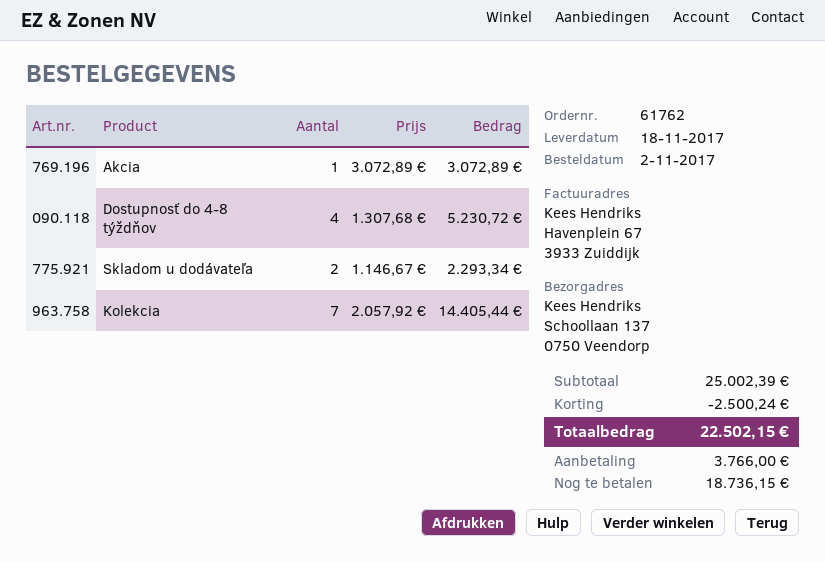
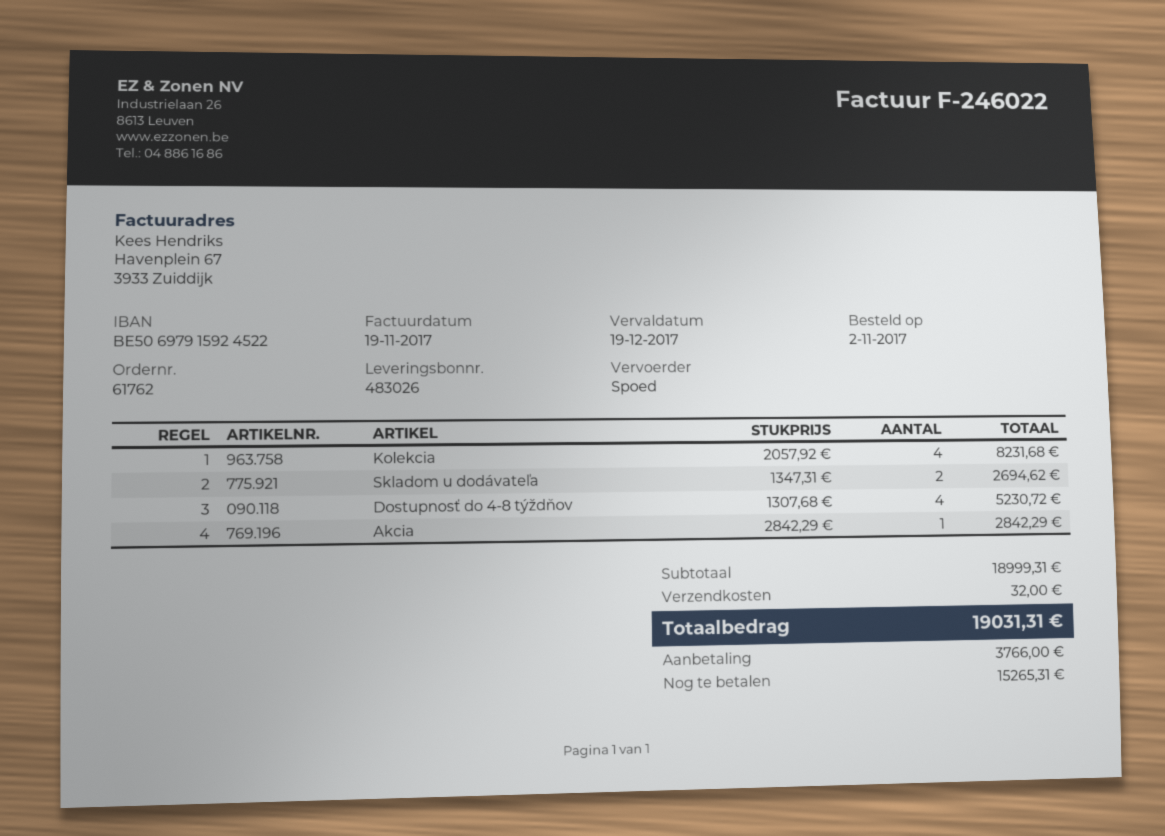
Akcia: 1 x 3072.89 = 3072.89 -> 1 x 2842.29 = 2842.29
Skladom u dodávateľa: 2 x 1146.67 = 2293.34 -> 2 x 1347.31 = 2694.62
Kolekcia: 7 x 2057.92 = 14405.44 -> 4 x 2057.92 = 8231.68
subtotal: 25002.39 -> 18999.31
discount: 2500.24 -> none
shipping: none -> 32.00
total: 22502.15 -> 19031.31
balance: 18736.15 -> 15265.31

